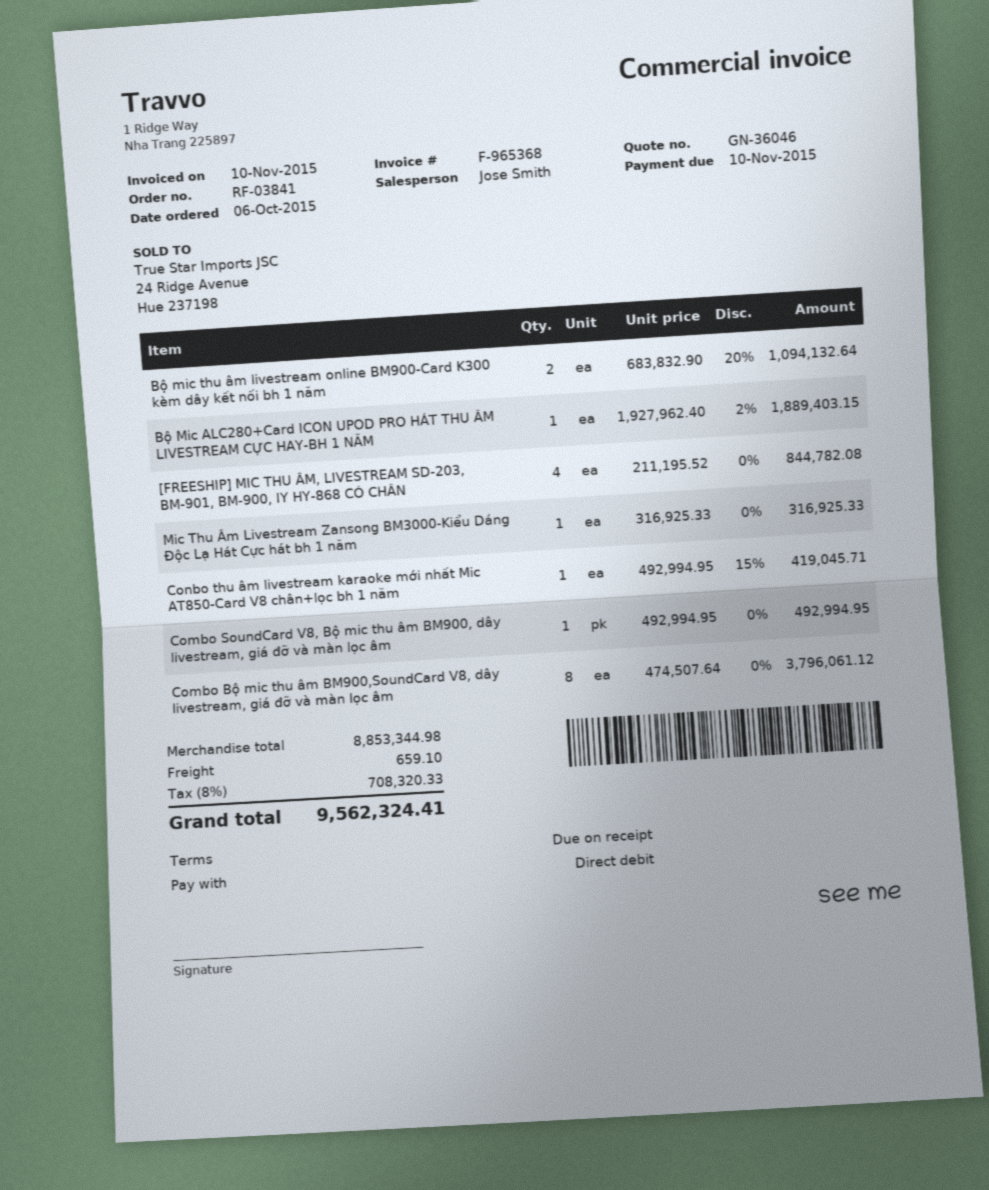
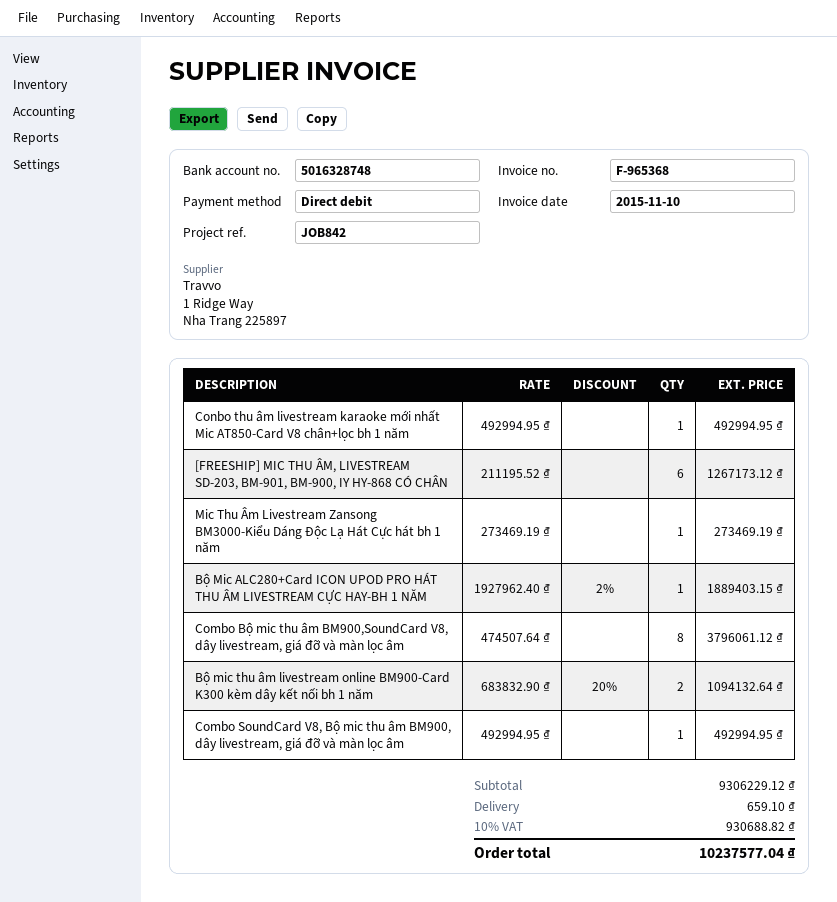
[FREESHIP] MIC THU ÂM, LIVESTREAM SD-203, BM-901, BM-900, IY HY-868 CÓ CHÂN: 4 x 211195.52 = 844782.08 -> 6 x 211195.52 = 1267173.12
Mic Thu Âm Livestream Zansong BM3000-Kiểu Dáng Độc Lạ Hát Cực hát bh 1 năm: 1 x 316925.33 = 316925.33 -> 1 x 273469.19 = 273469.19
Conbo thu âm livestream karaoke mới nhất Mic AT850-Card V8 chân+lọc bh 1 năm: 1 x 492994.95 - 15% = 419045.71 -> 1 x 492994.95 = 492994.95
subtotal: 8853344.98 -> 9306229.12
tax: 8% = 708320.33 -> 10% = 930688.82
total: 9562324.41 -> 10237577.04

